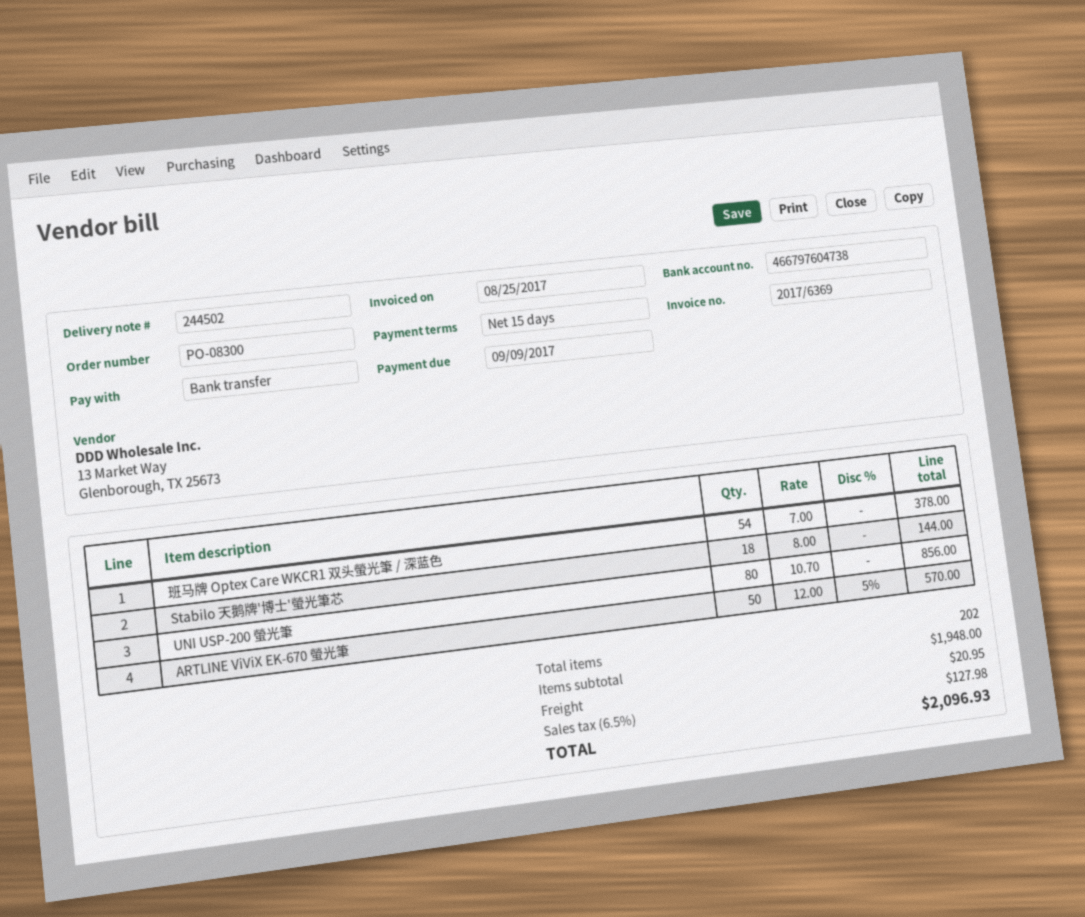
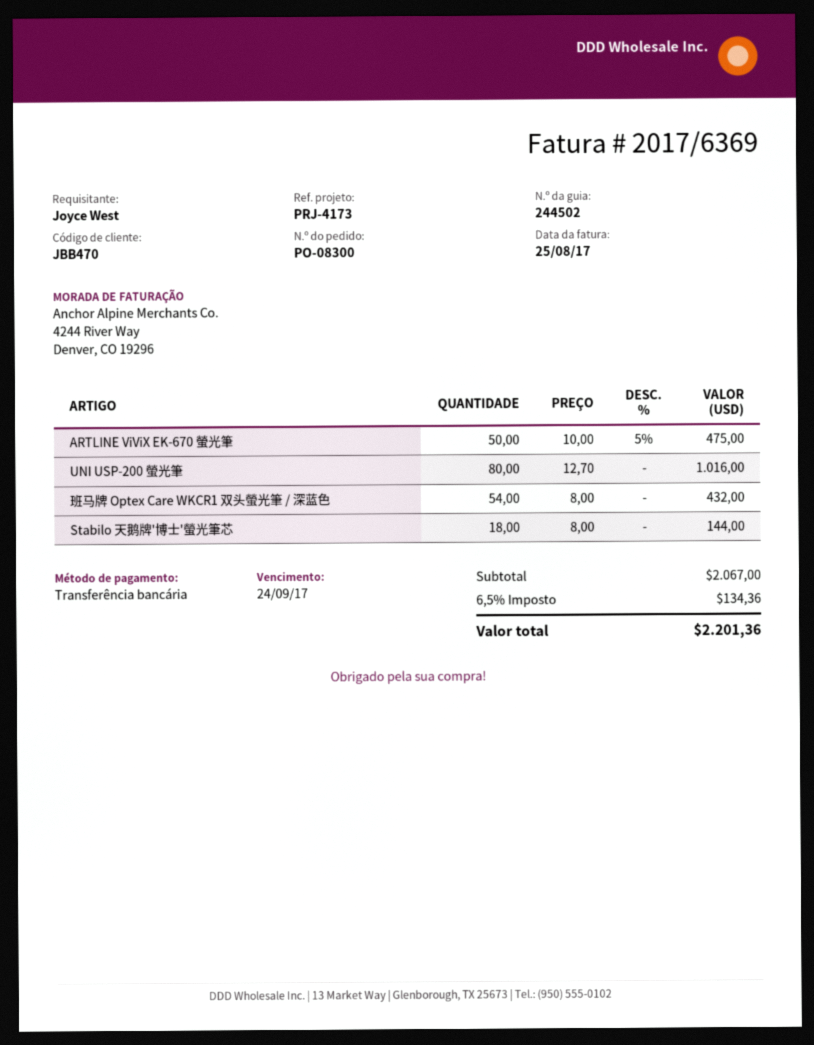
due date: 2017-09-09 -> 2017-09-24
班马牌 Optex Care WKCR1 双头螢光筆 / 深蓝色: 54 x 7.00 = 378.00 -> 54 x 8.00 = 432.00
UNI USP-200 螢光筆: 80 x 10.70 = 856.00 -> 80 x 12.70 = 1016.00
ARTLINE ViViX EK-670 螢光筆: 50 x 12.00 - 5% = 570.00 -> 50 x 10.00 - 5% = 475.00
subtotal: 1948.00 -> 2067.00
shipping: 20.95 -> none
tax: 6.5% = 127.98 -> 6.5% = 134.36
total: 2096.93 -> 2201.36

